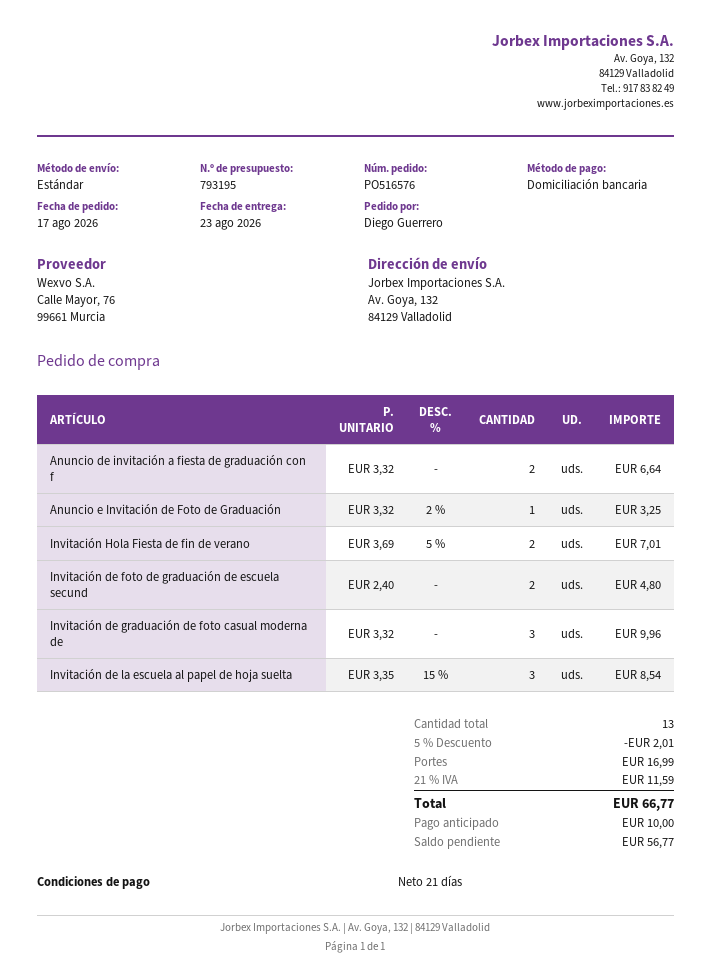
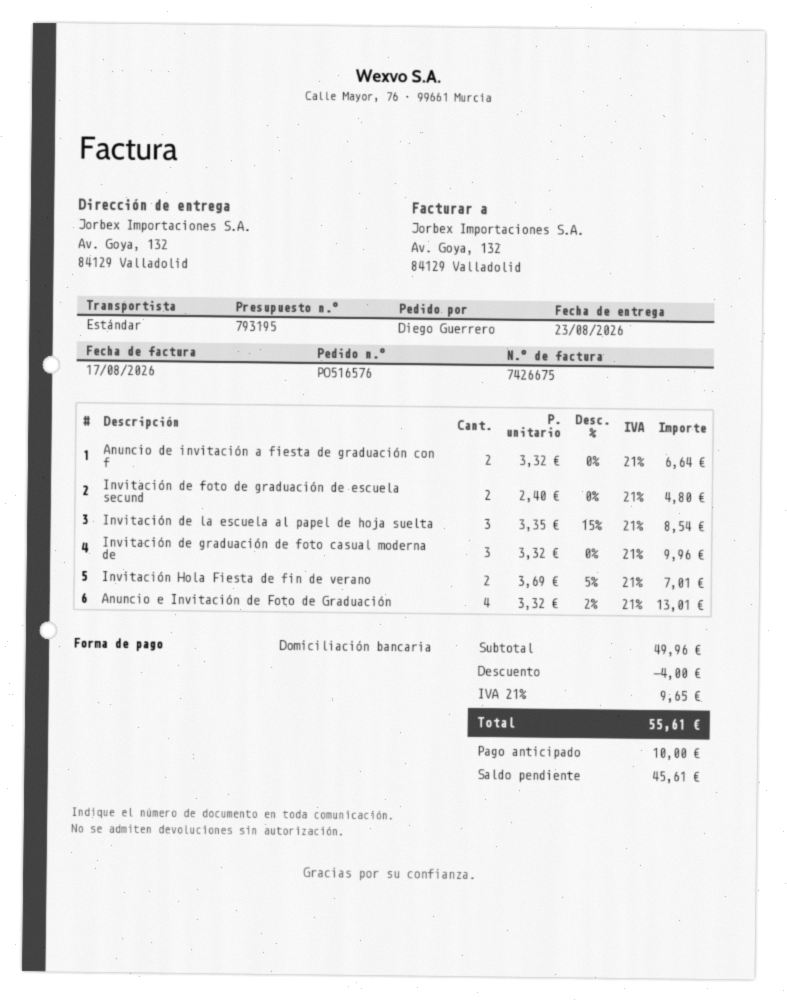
Anuncio e Invitación de Foto de Graduación: 1 x 3.32 - 2% = 3.25 -> 4 x 3.32 - 2% = 13.01
discount: 2.01 -> 4.00
shipping: 16.99 -> none
tax: 21% = 11.59 -> 21% = 9.65
total: 66.77 -> 55.61
balance: 56.77 -> 45.61

